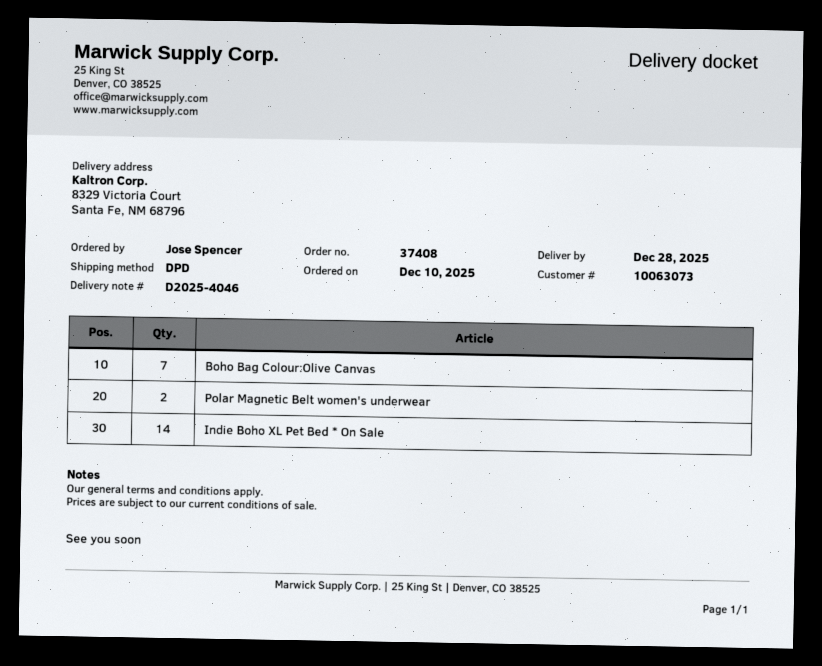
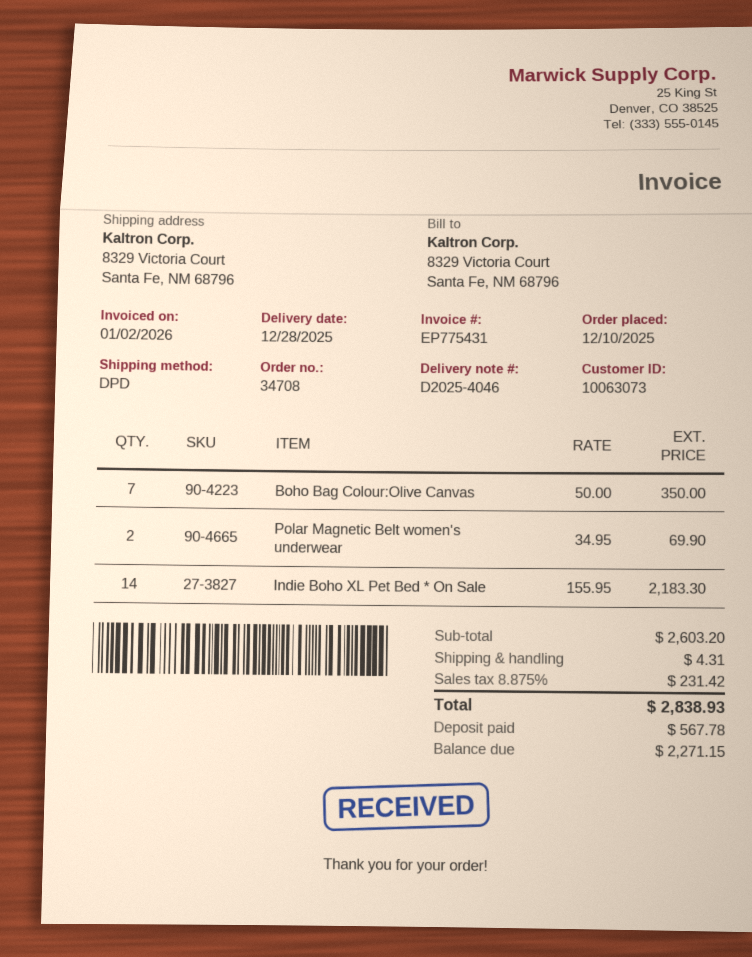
order number: 37408 -> 34708

